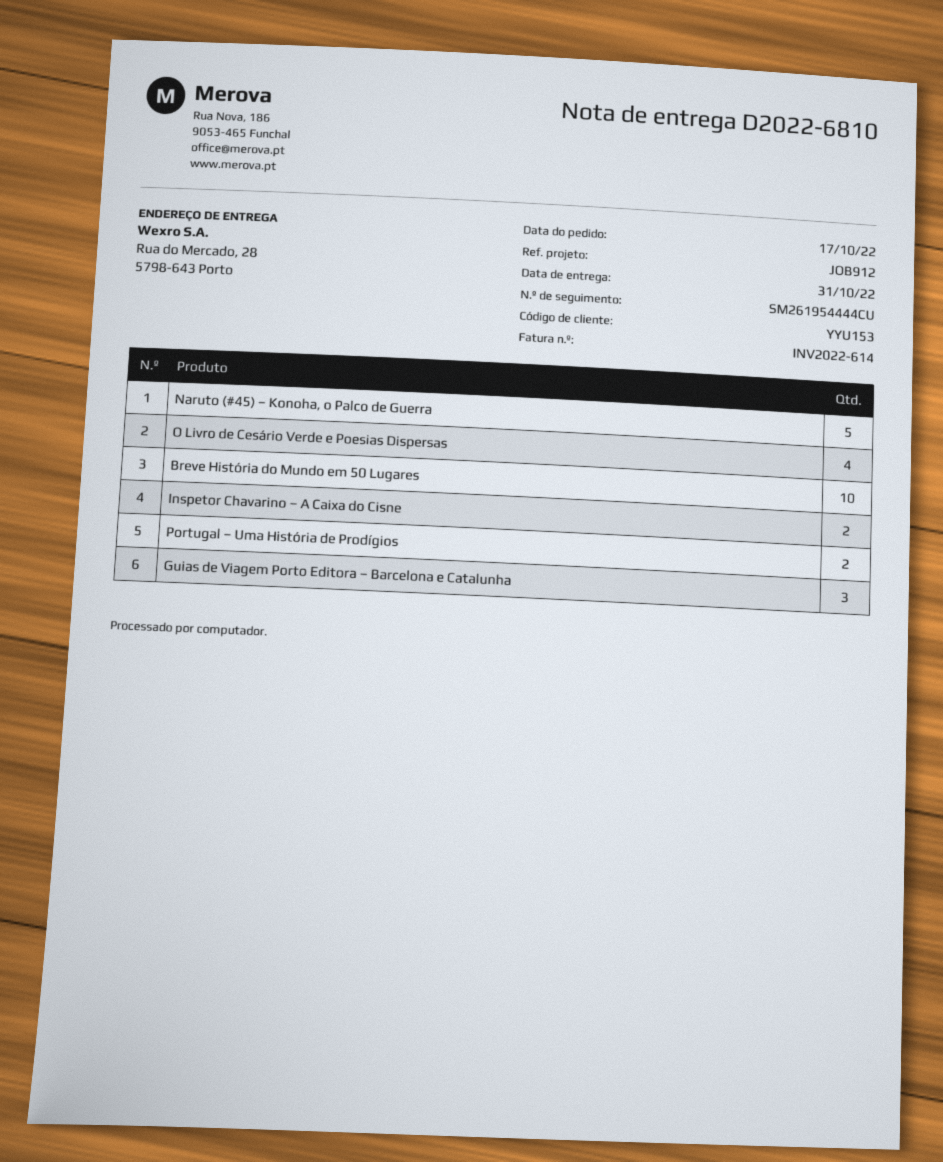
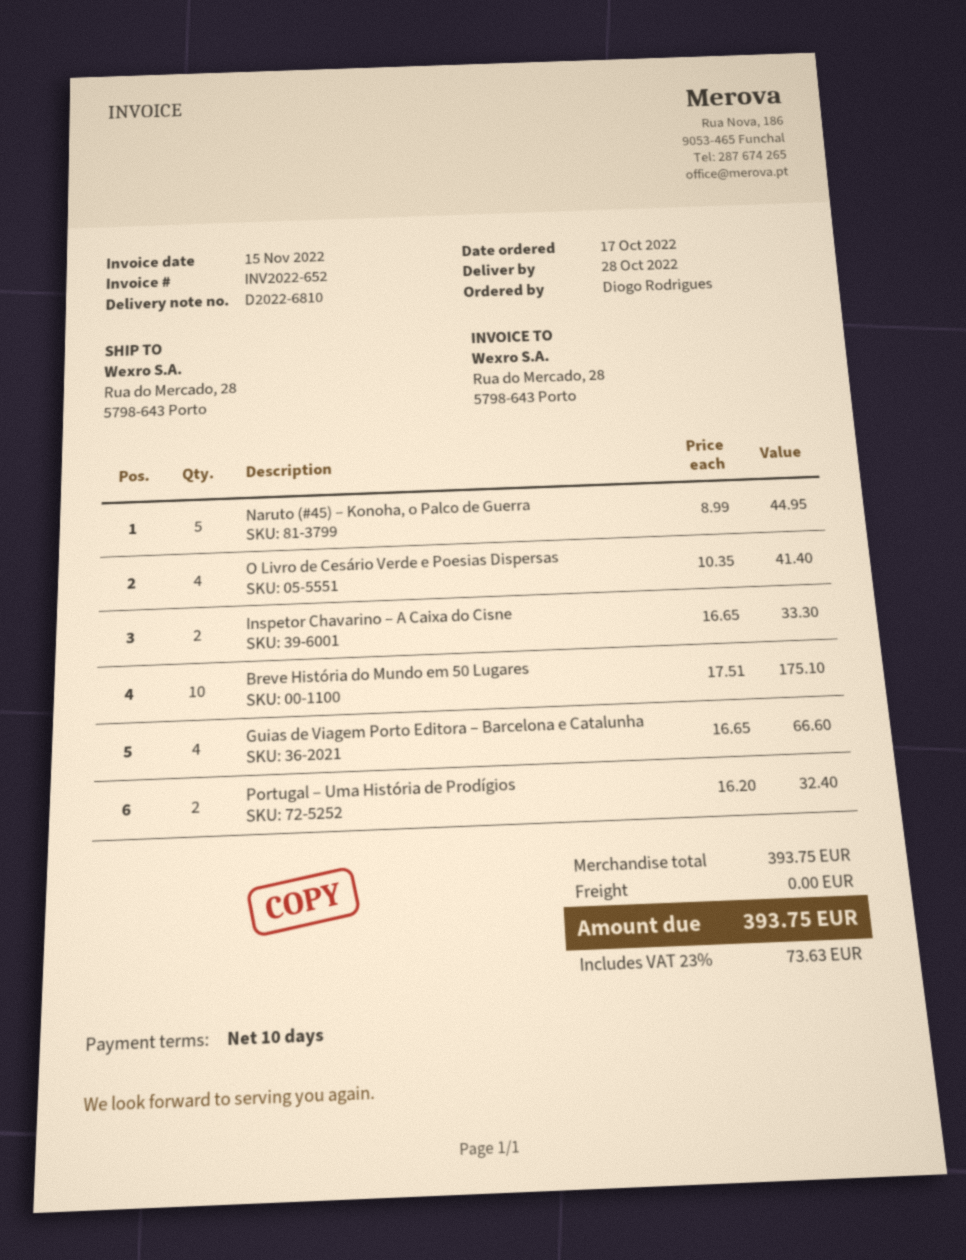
delivery date: 2022-10-31 -> 2022-10-28
invoice number: INV2022-614 -> INV2022-652
Guias de Viagem Porto Editora – Barcelona e Catalunha: 3 -> 4

